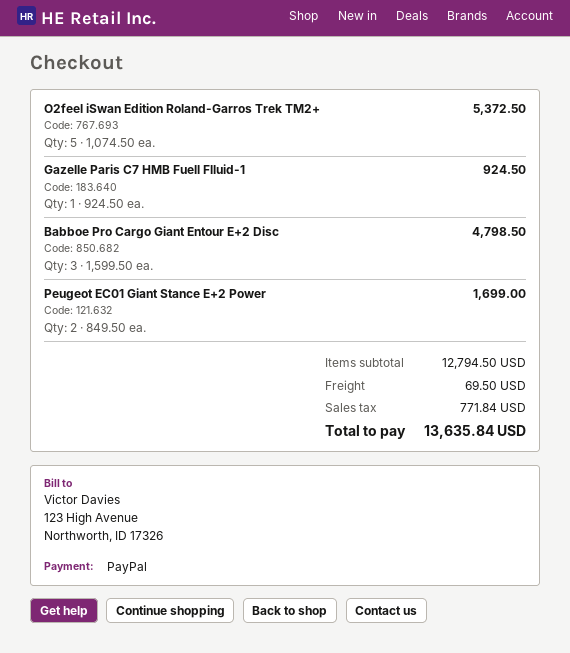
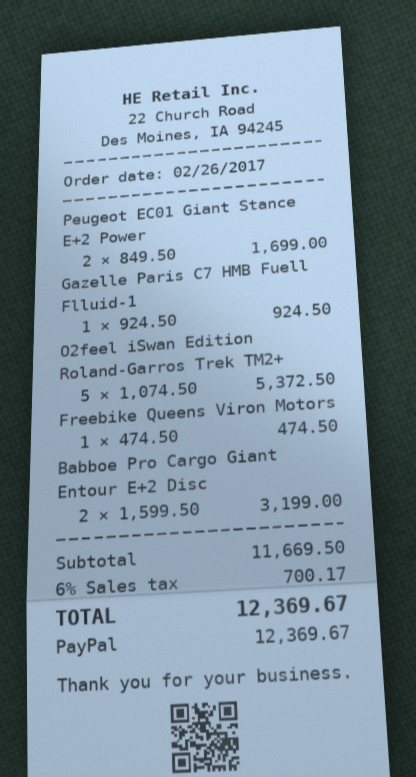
Babboe Pro Cargo Giant Entour E+2 Disc: 3 x 1599.50 = 4798.50 -> 2 x 1599.50 = 3199.00
Freebike Queens Viron Motors: none -> 1 x 474.50 = 474.50
subtotal: 12794.50 -> 11669.50
shipping: 69.50 -> none
tax: 771.84 -> 700.17
total: 13635.84 -> 12369.67

